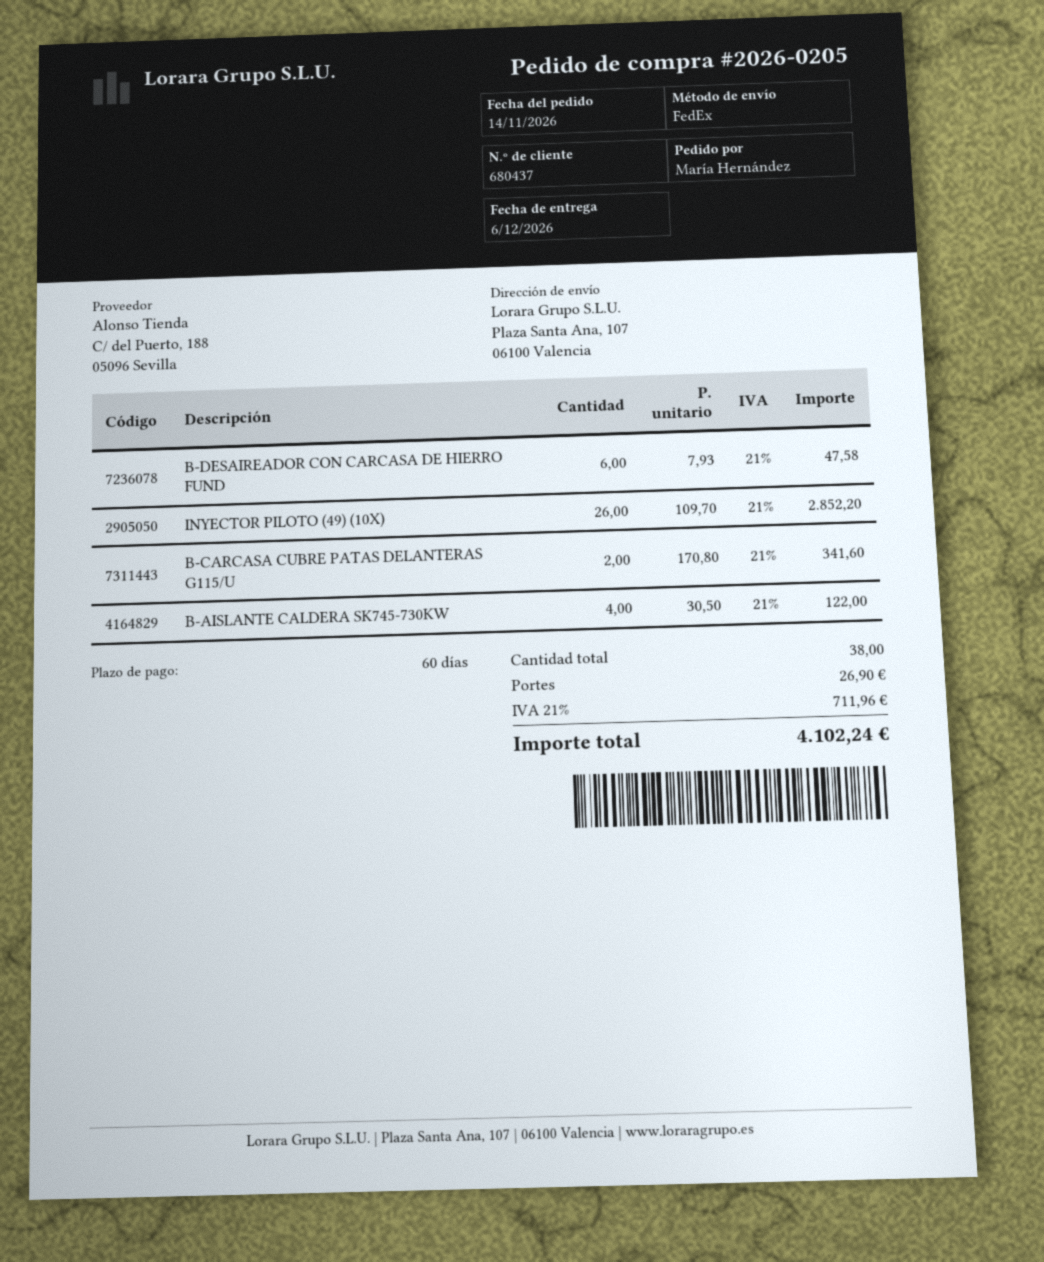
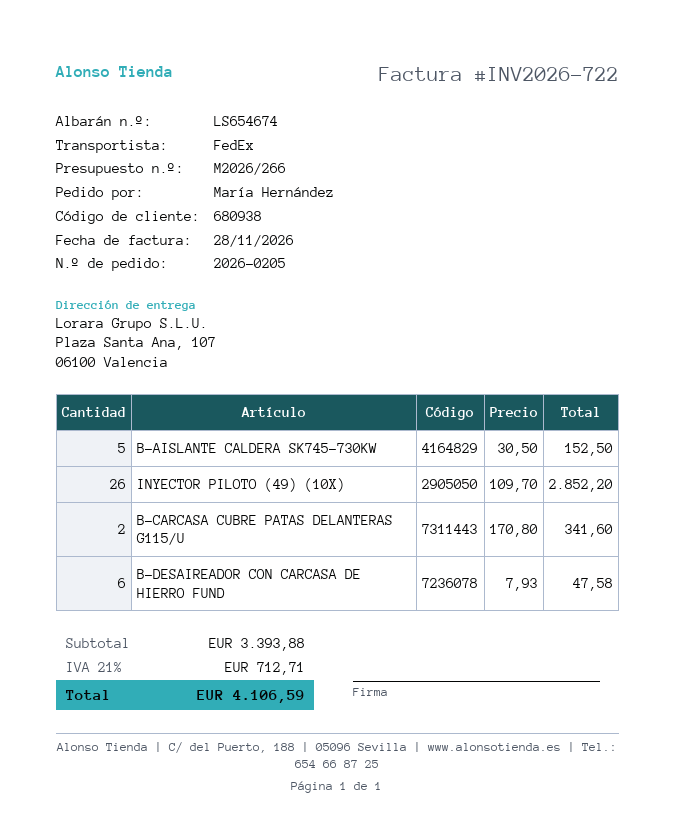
customer number: 680437 -> 680938
B-AISLANTE CALDERA SK745-730KW: 4 x 30.50 = 122.00 -> 5 x 30.50 = 152.50
shipping: 26.90 -> none
tax: 21% = 711.96 -> 21% = 712.71
total: 4102.24 -> 4106.59

